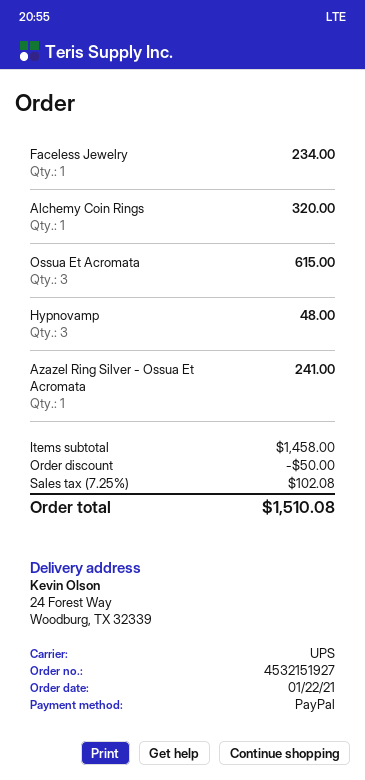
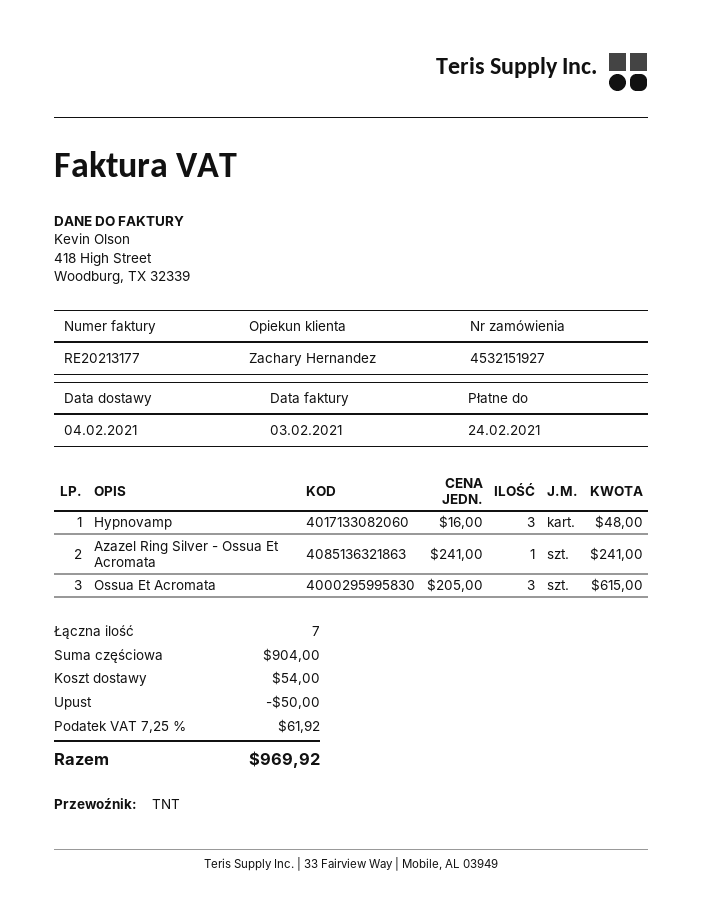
shipping method: UPS -> TNT
Faceless Jewelry: 1 for 234.00 -> none
Alchemy Coin Rings: 1 for 320.00 -> none
subtotal: 1458.00 -> 904.00
shipping: none -> 54.00
tax: 7.25% = 102.08 -> 7.25% = 61.92
total: 1510.08 -> 969.92

